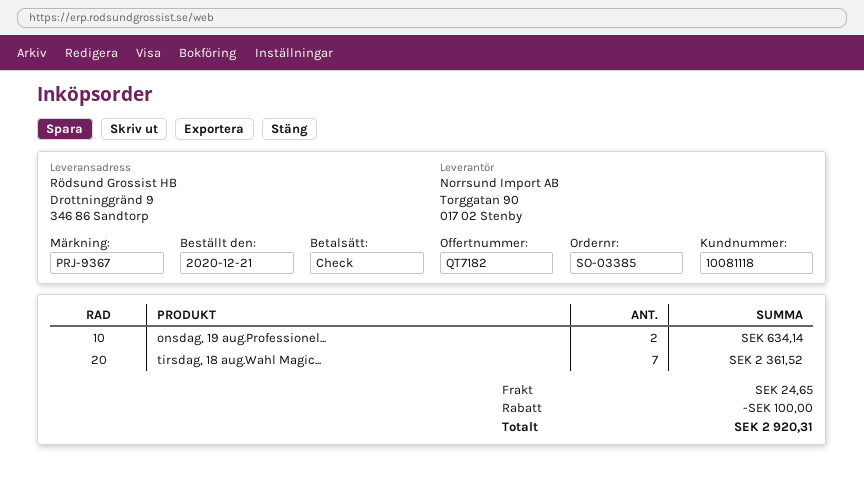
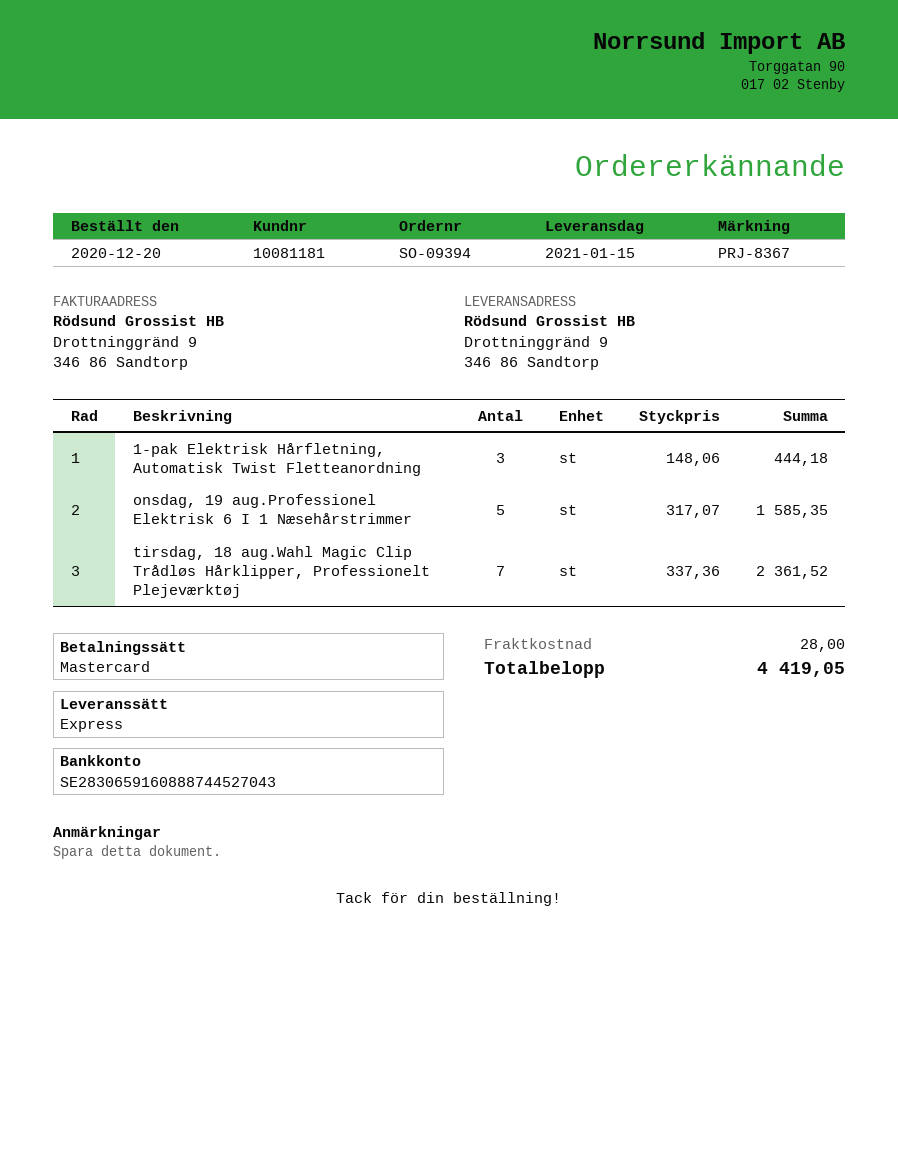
order number: SO-03385 -> SO-09394
order date: 2020-12-21 -> 2020-12-20
customer number: 10081118 -> 10081181
reference: PRJ-9367 -> PRJ-8367
payment method: cheque -> Mastercard
onsdag, 19 aug.Professionel...: 2 for 634.14 -> 5 for 1585.35
1-pak Elektrisk Hårfletning, Automatisk Twist Fletteanordning: none -> 3 for 444.18
discount: 100.00 -> none
shipping: 24.65 -> 28.00
total: 2920.31 -> 4419.05

